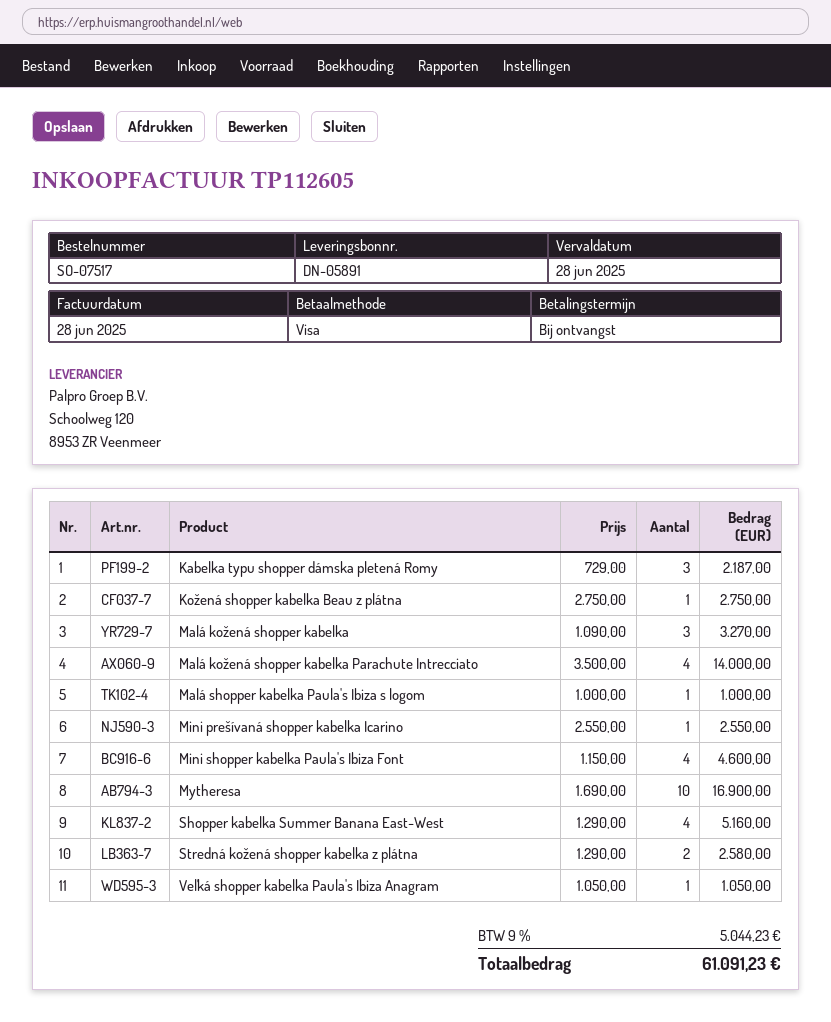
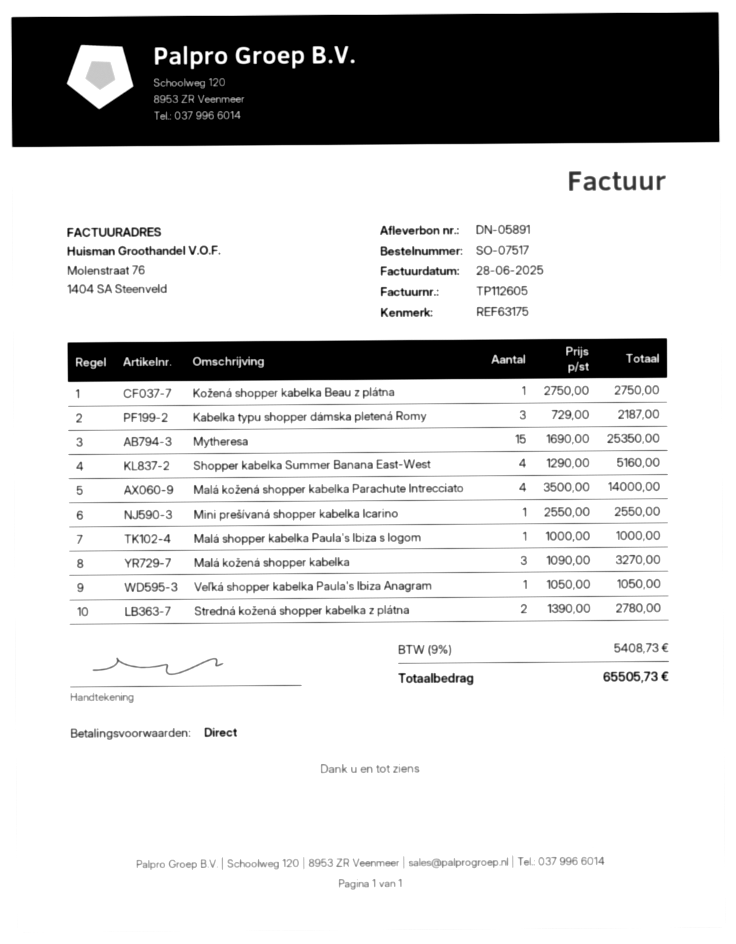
Mini shopper kabelka Paula's Ibiza Font: 4 x 1150.00 = 4600.00 -> none
Mytheresa: 10 x 1690.00 = 16900.00 -> 15 x 1690.00 = 25350.00
Stredná kožená shopper kabelka z plátna: 2 x 1290.00 = 2580.00 -> 2 x 1390.00 = 2780.00
tax: 9% = 5044.23 -> 9% = 5408.73
total: 61091.23 -> 65505.73

